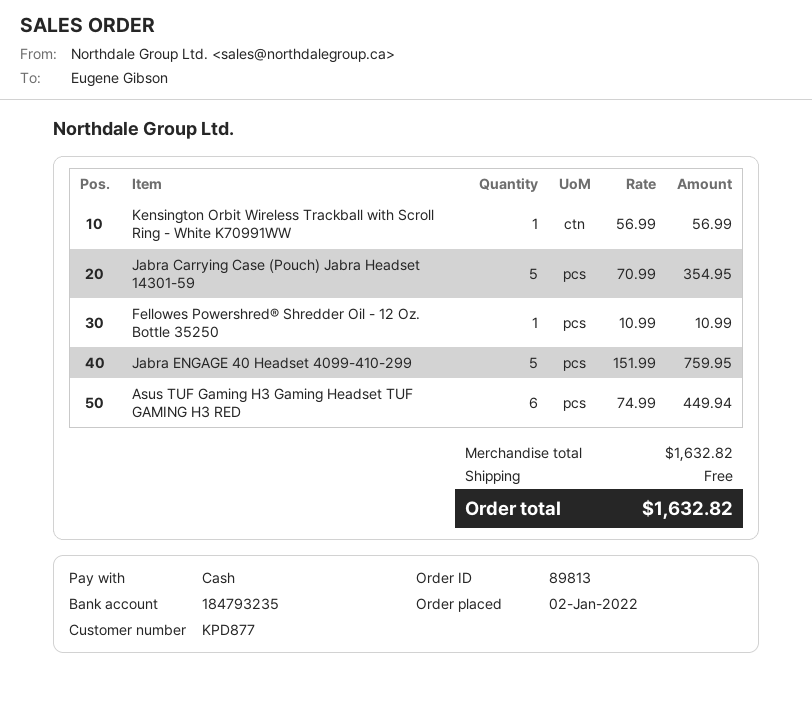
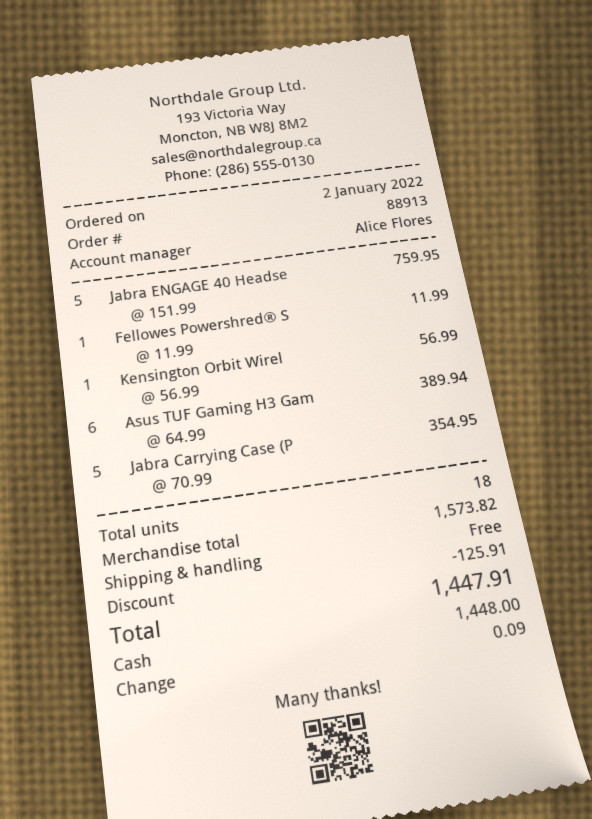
order number: 89813 -> 88913
Fellowes Powershred® Shredder Oil - 12 Oz. Bottle 35250: 1 x 10.99 = 10.99 -> 1 x 11.99 = 11.99
Asus TUF Gaming H3 Gaming Headset TUF GAMING H3 RED: 6 x 74.99 = 449.94 -> 6 x 64.99 = 389.94
subtotal: 1632.82 -> 1573.82
discount: none -> 125.91
total: 1632.82 -> 1447.91

